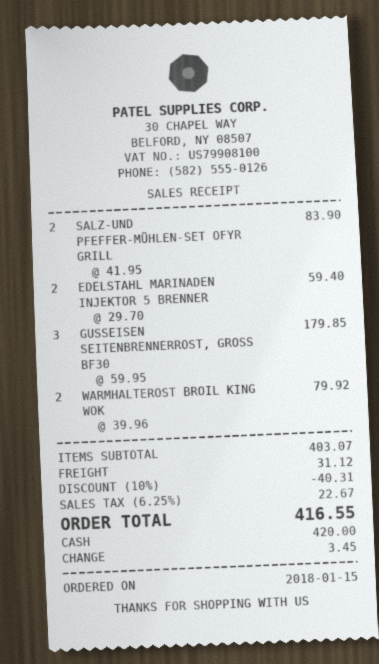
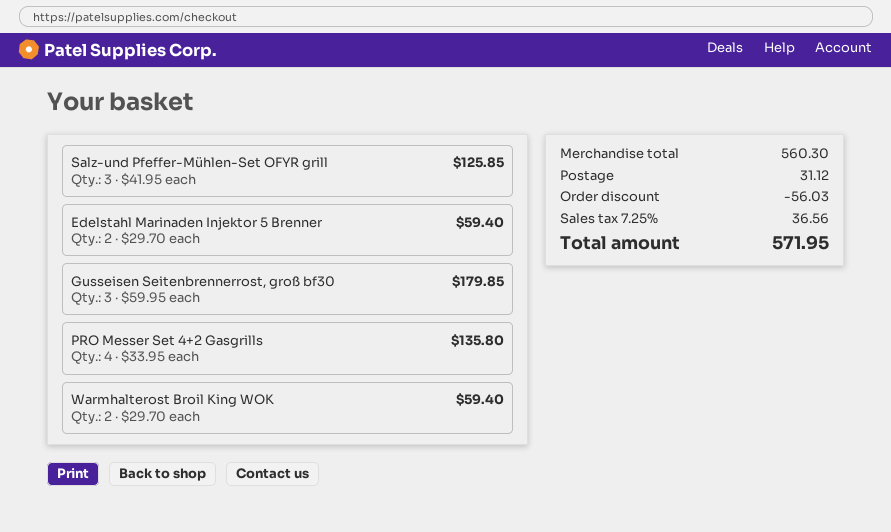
SALZ-UND PFEFFER-MÜHLEN-SET OFYR GRILL: 2 x 41.95 = 83.90 -> 3 x 41.95 = 125.85
WARMHALTEROST BROIL KING WOK: 2 x 39.96 = 79.92 -> 2 x 29.70 = 59.40
PRO Messer Set 4+2 Gasgrills: none -> 4 x 33.95 = 135.80
subtotal: 403.07 -> 560.30
discount: 40.31 -> 56.03
tax: 6.25% = 22.67 -> 7.25% = 36.56
total: 416.55 -> 571.95

